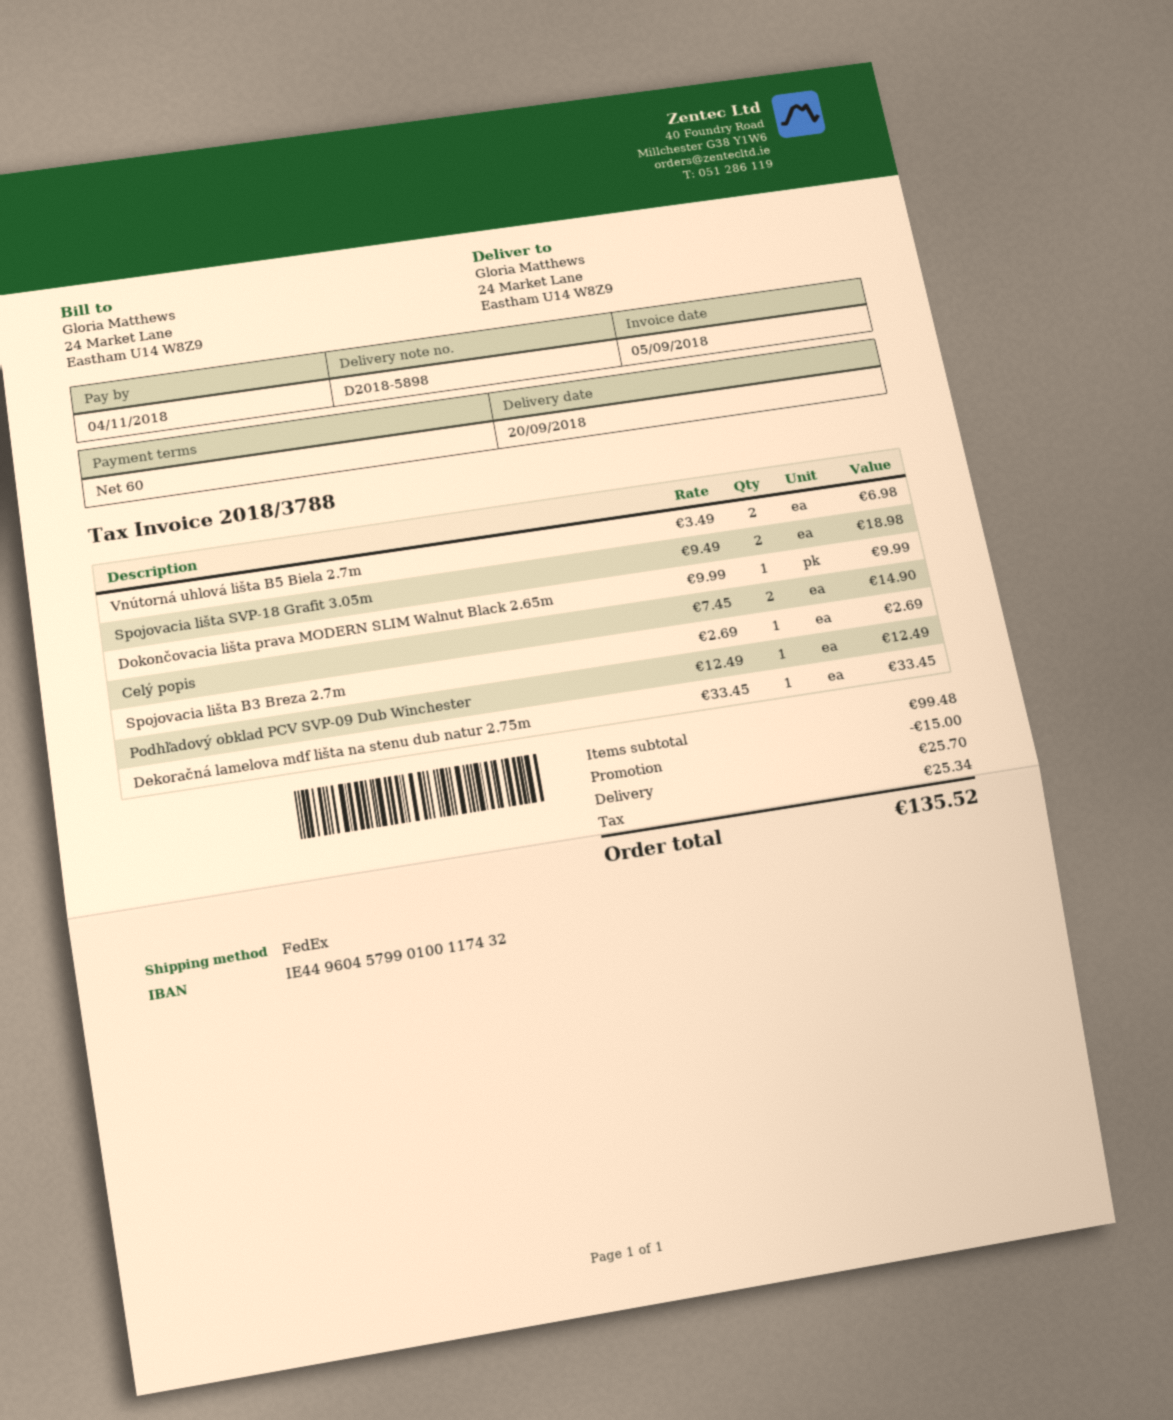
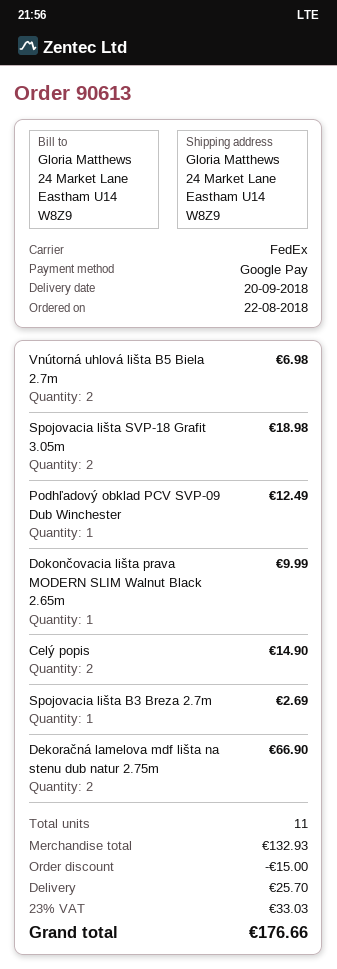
Dekoračná lamelova mdf lišta na stenu dub natur 2.75m: 1 for 33.45 -> 2 for 66.90
subtotal: 99.48 -> 132.93
tax: 25.34 -> 33.03
total: 135.52 -> 176.66

